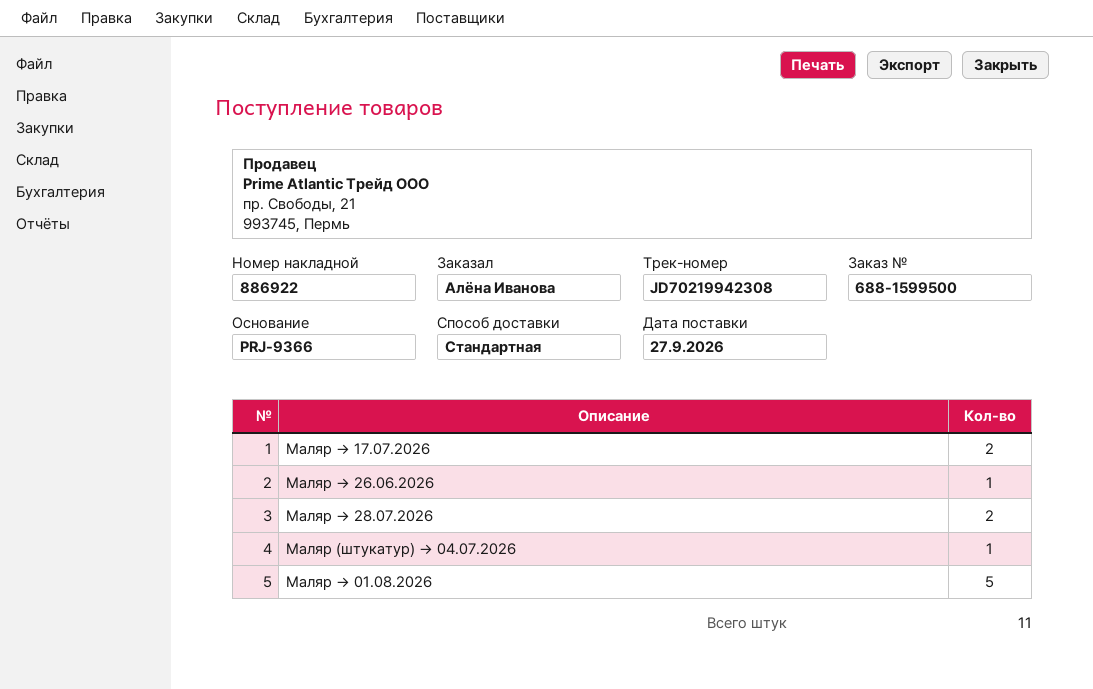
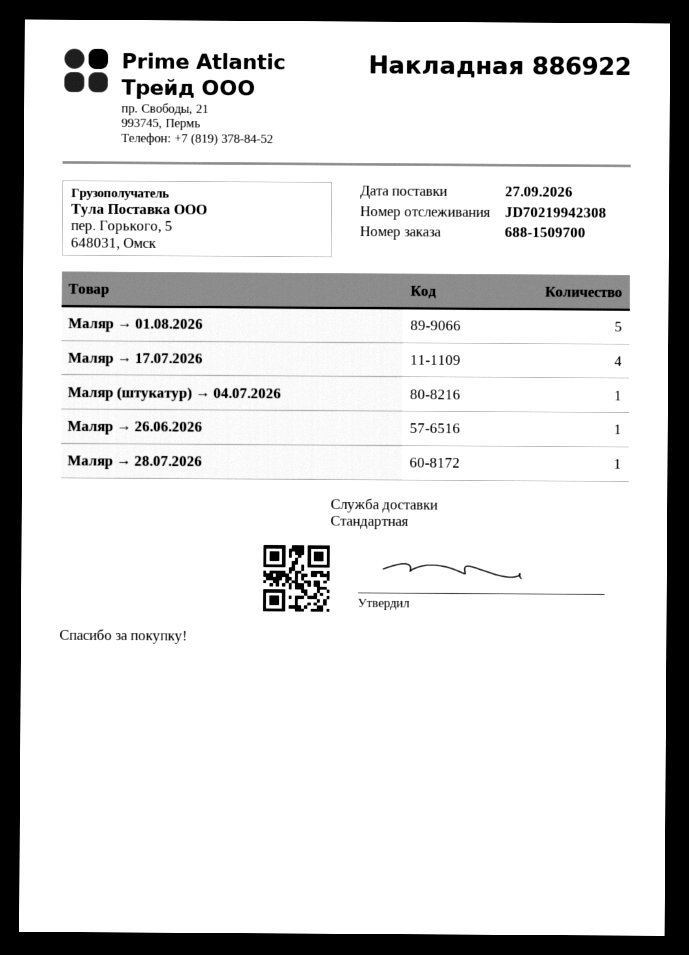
order number: 688-1599500 -> 688-1509700
Маляр → 17.07.2026: 2 -> 4
Маляр → 28.07.2026: 2 -> 1

